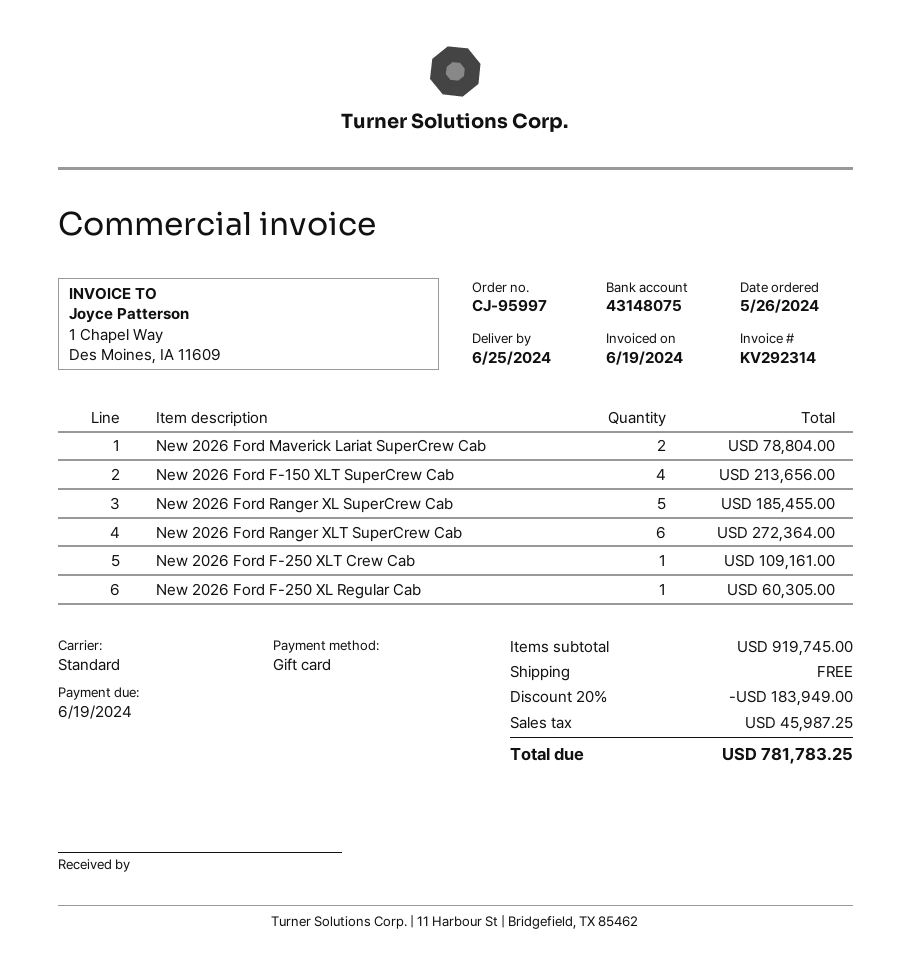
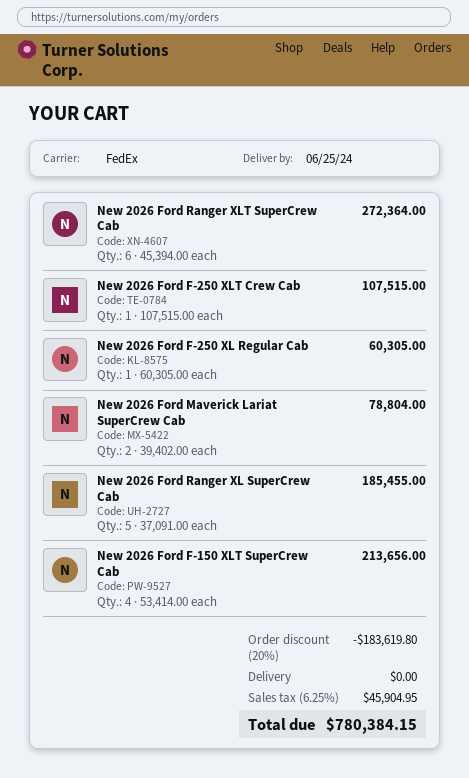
shipping method: standard -> FedEx
New 2026 Ford F-250 XLT Crew Cab: 1 for 109161.00 -> 1 for 107515.00
discount: 20% = 183949.00 -> 20% = 183619.80
tax: 45987.25 -> 45904.95
total: 781783.25 -> 780384.15

